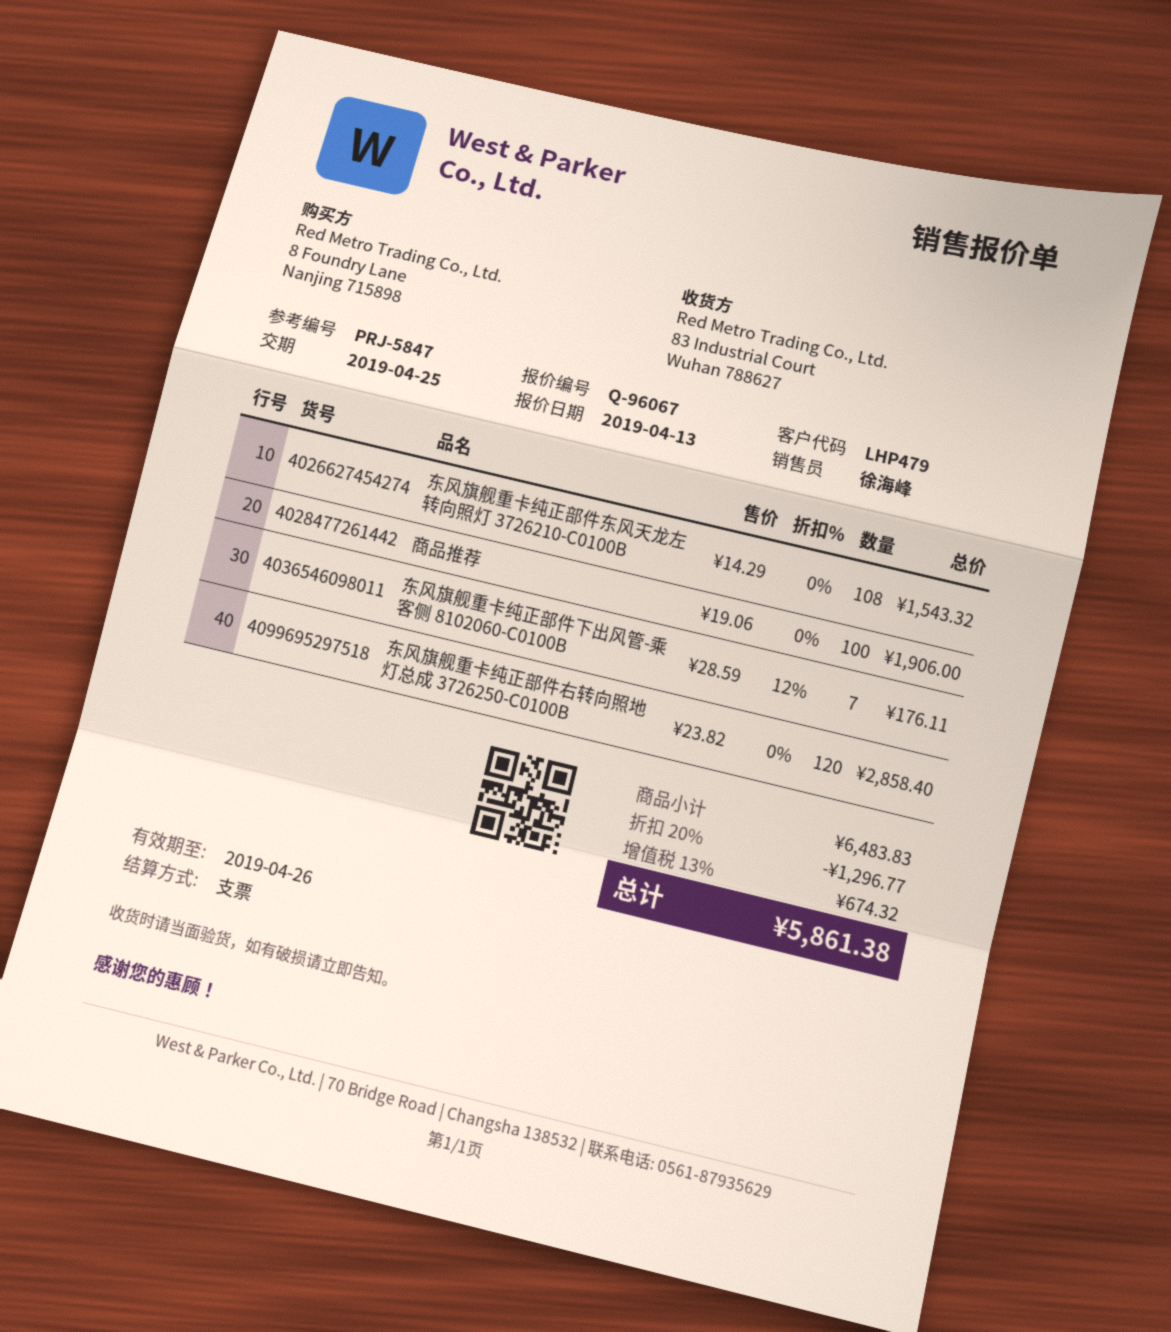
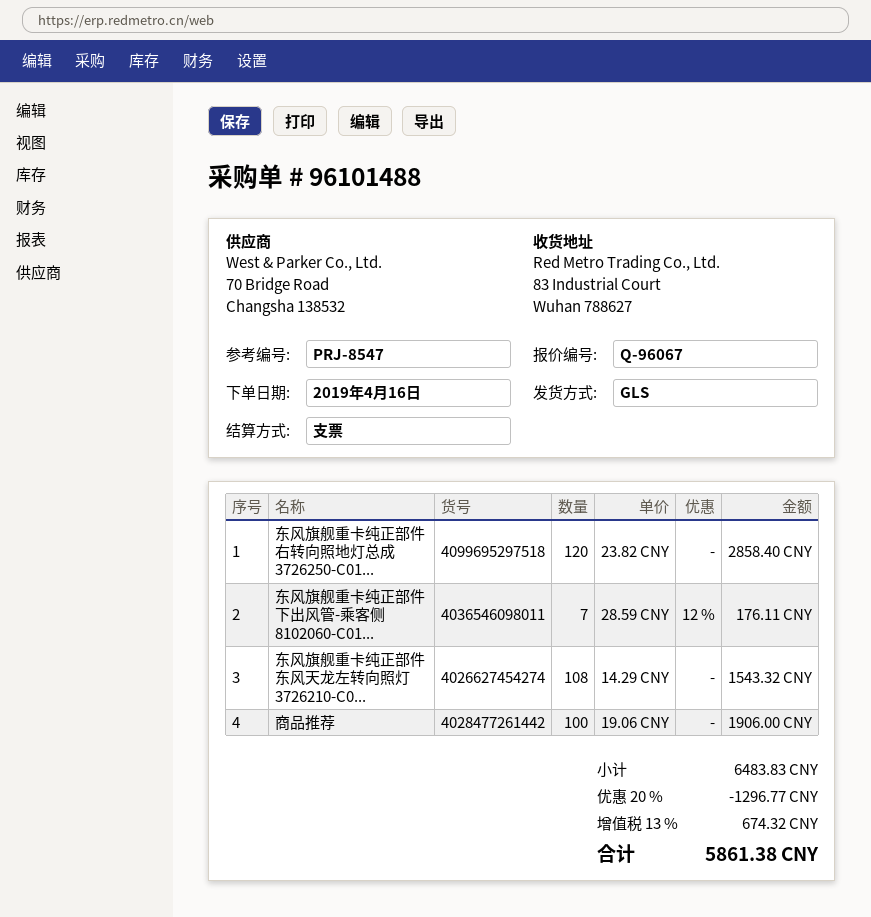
reference: PRJ-5847 -> PRJ-8547

